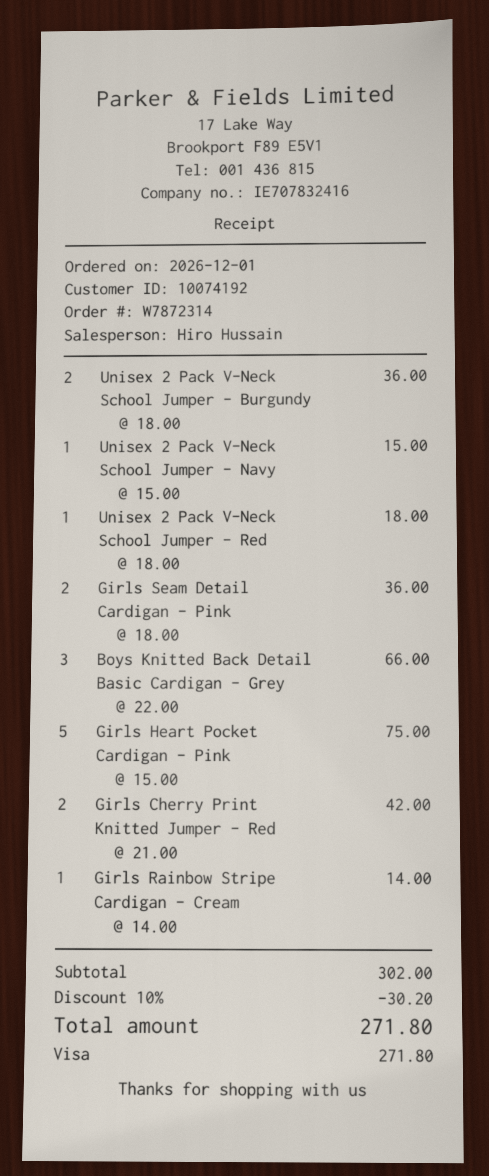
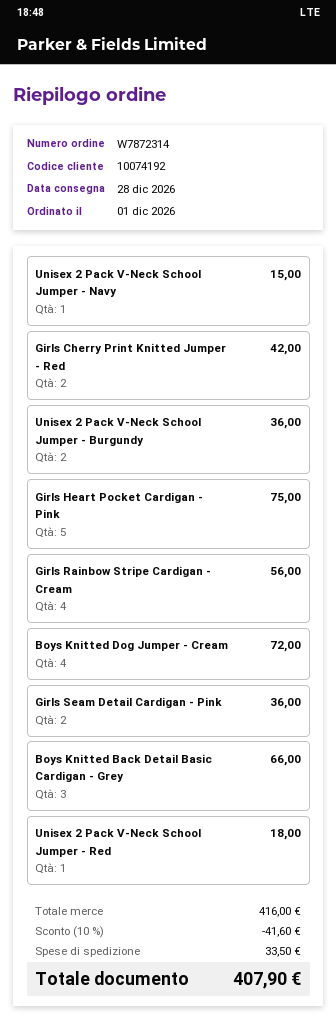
Girls Rainbow Stripe Cardigan - Cream: 1 for 14.00 -> 4 for 56.00
Boys Knitted Dog Jumper - Cream: none -> 4 for 72.00
subtotal: 302.00 -> 416.00
discount: 10% = 30.20 -> 10% = 41.60
shipping: none -> 33.50
total: 271.80 -> 407.90

